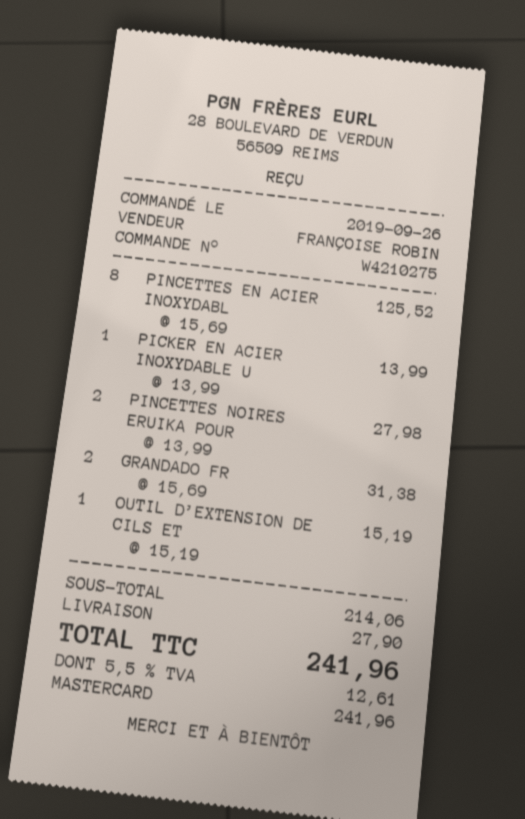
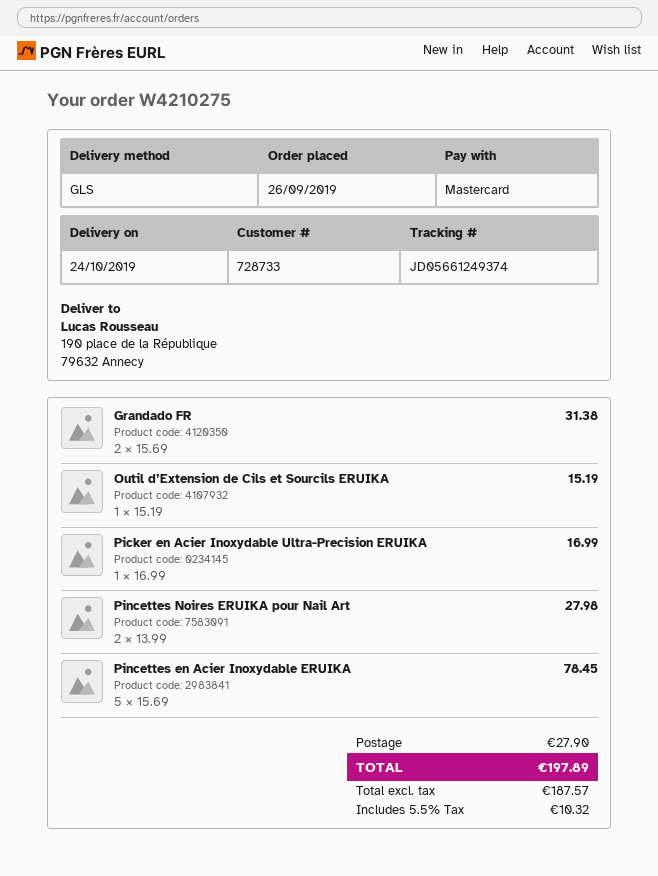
PINCETTES EN ACIER INOXYDABL: 8 x 15.69 = 125.52 -> 5 x 15.69 = 78.45
PICKER EN ACIER INOXYDABLE U: 1 x 13.99 = 13.99 -> 1 x 16.99 = 16.99
tax: 5.5% = 12.61 -> 5.5% = 10.32
total: 241.96 -> 197.89

